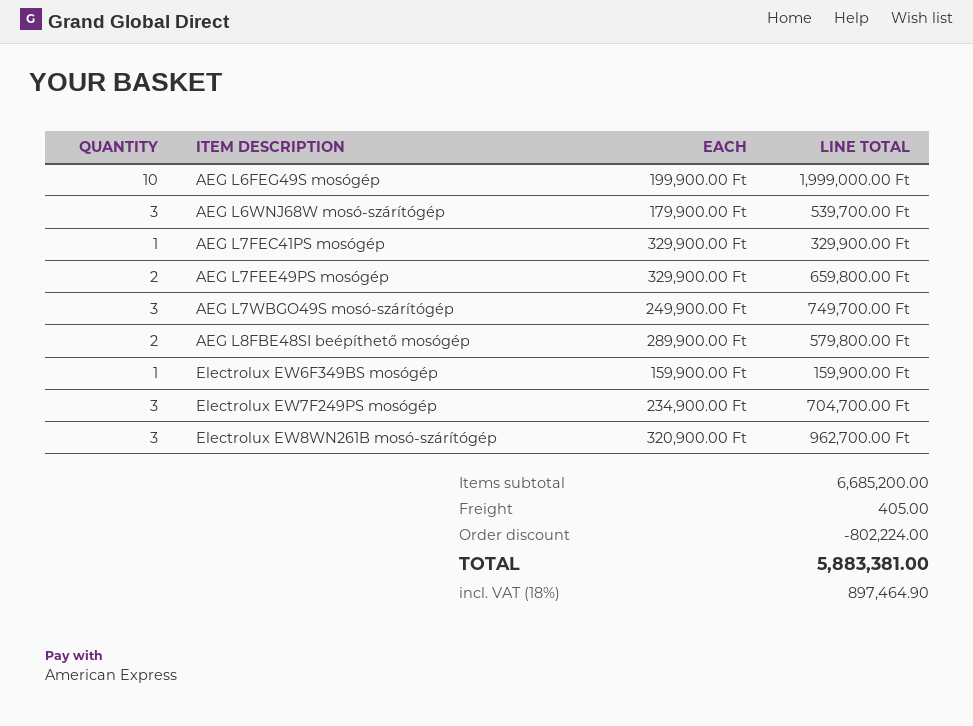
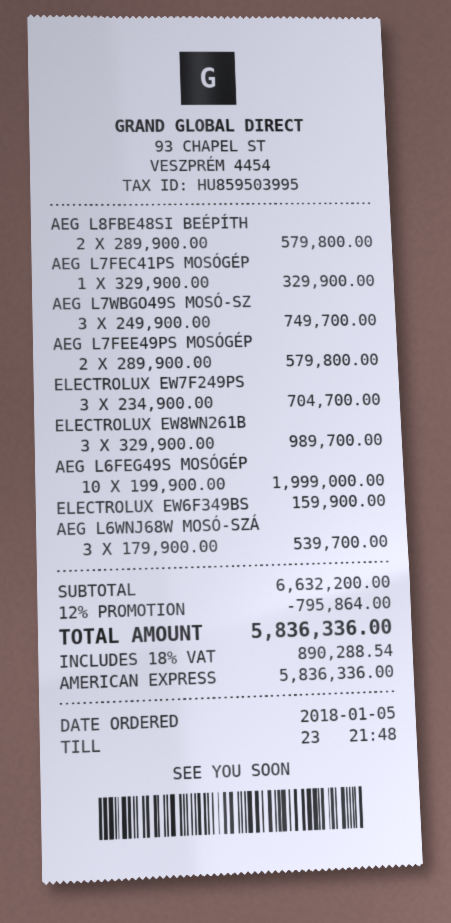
AEG L7FEE49PS mosógép: 2 x 329900.00 = 659800.00 -> 2 x 289900.00 = 579800.00
Electrolux EW8WN261B mosó-szárítógép: 3 x 320900.00 = 962700.00 -> 3 x 329900.00 = 989700.00
subtotal: 6685200.00 -> 6632200.00
discount: 802224.00 -> 795864.00
shipping: 405.00 -> none
tax: 18% = 897464.90 -> 18% = 890288.54
total: 5883381.00 -> 5836336.00

